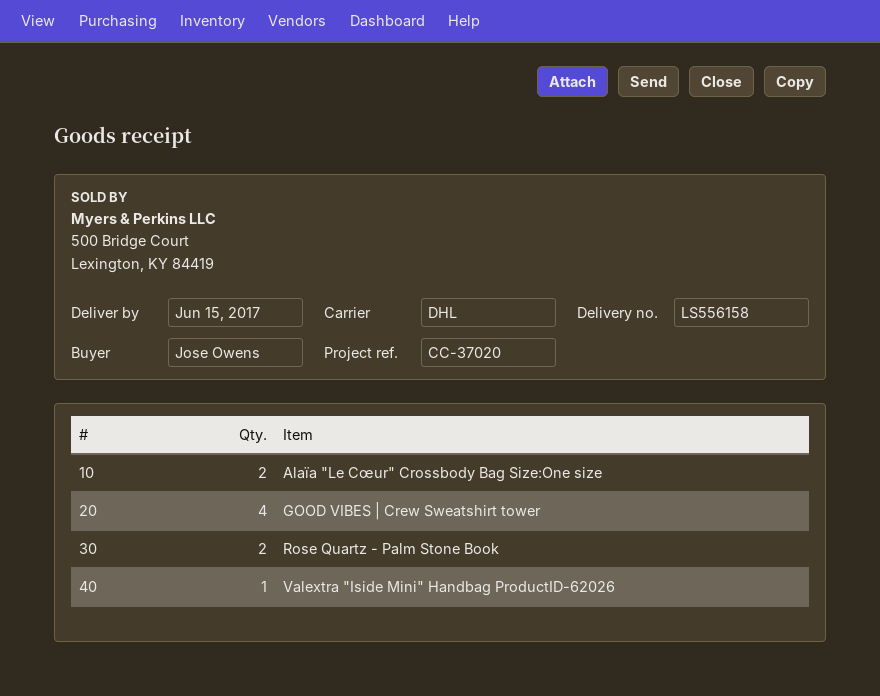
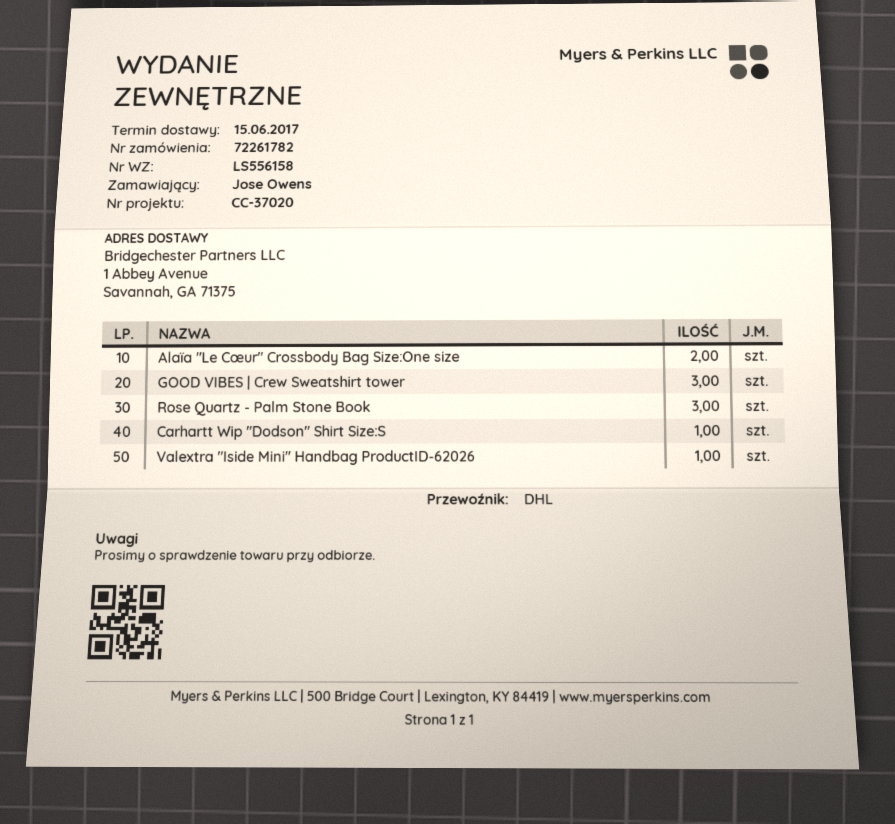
GOOD VIBES | Crew Sweatshirt tower: 4 -> 3
Rose Quartz - Palm Stone Book: 2 -> 3
Carhartt Wip "Dodson" Shirt Size:S: none -> 1

